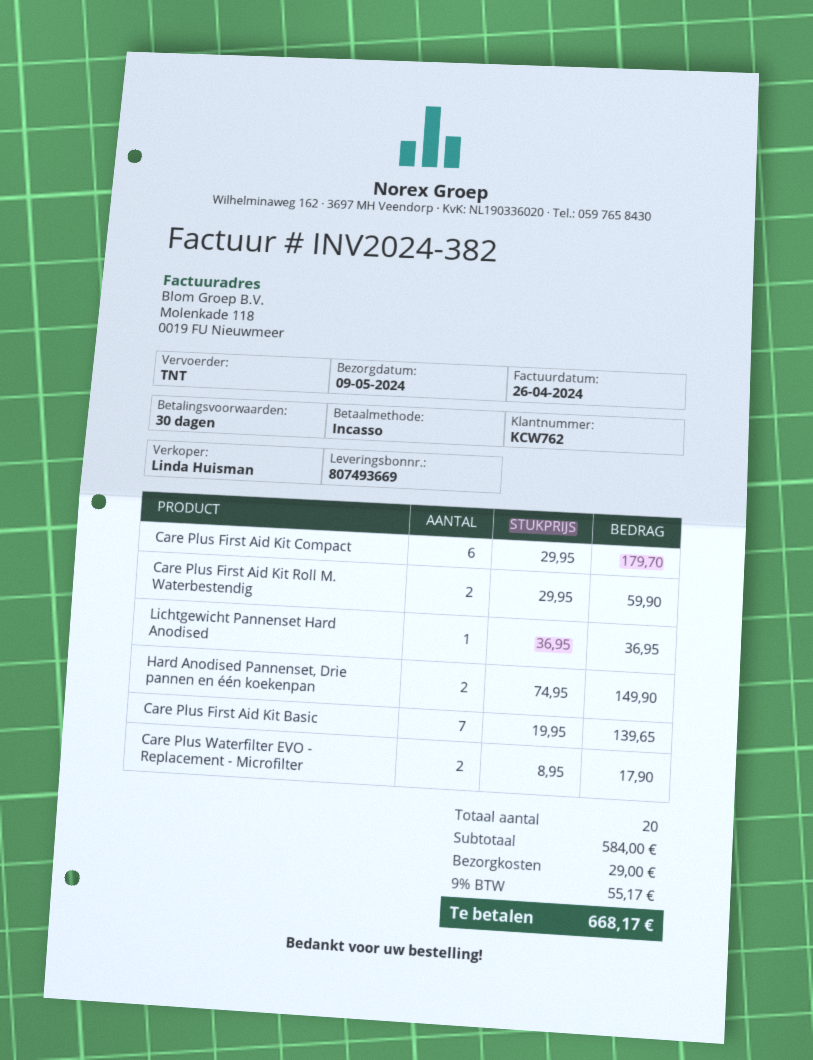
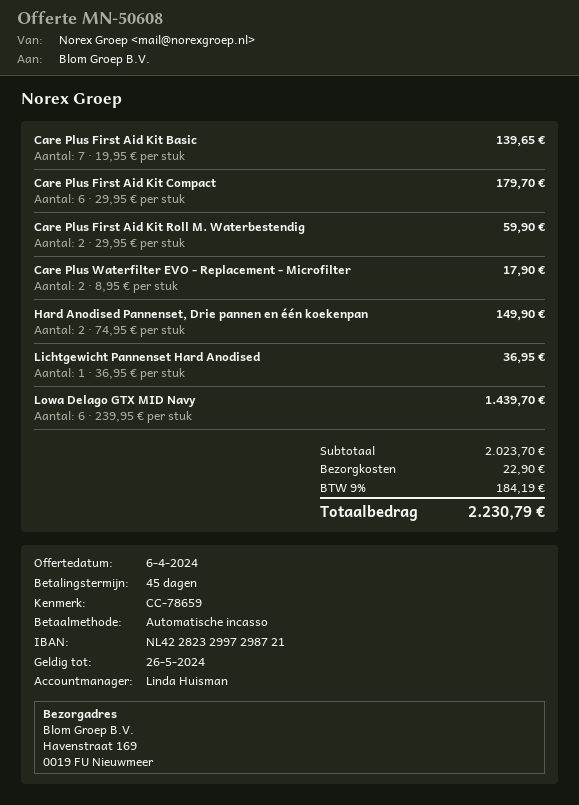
payment terms: 30 days -> 45 days
Lowa Delago GTX MID Navy: none -> 6 x 239.95 = 1439.70
subtotal: 584.00 -> 2023.70
shipping: 29.00 -> 22.90
tax: 9% = 55.17 -> 9% = 184.19
total: 668.17 -> 2230.79

